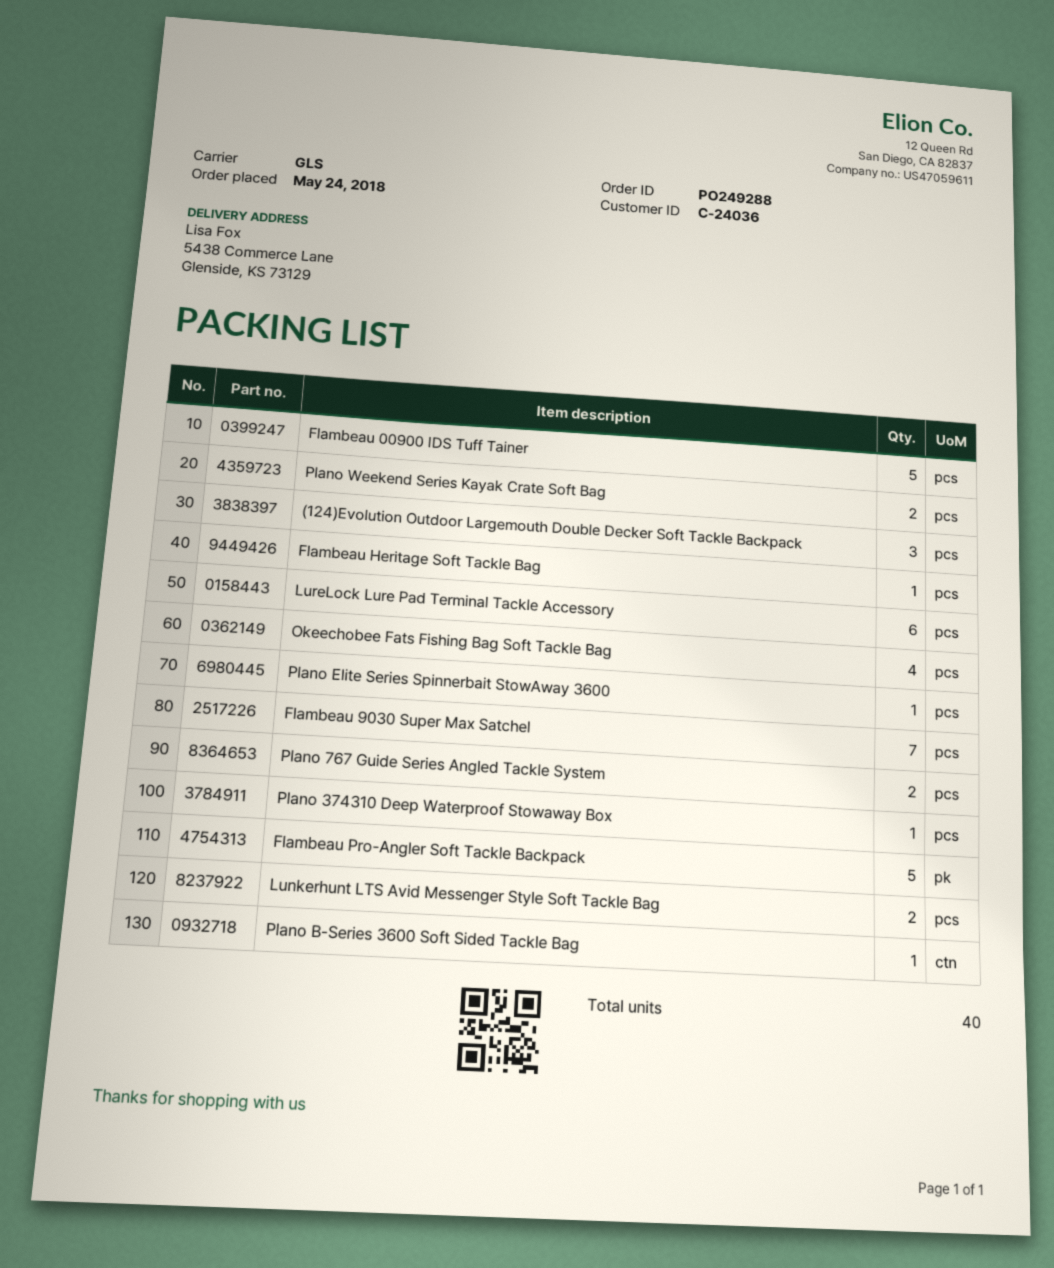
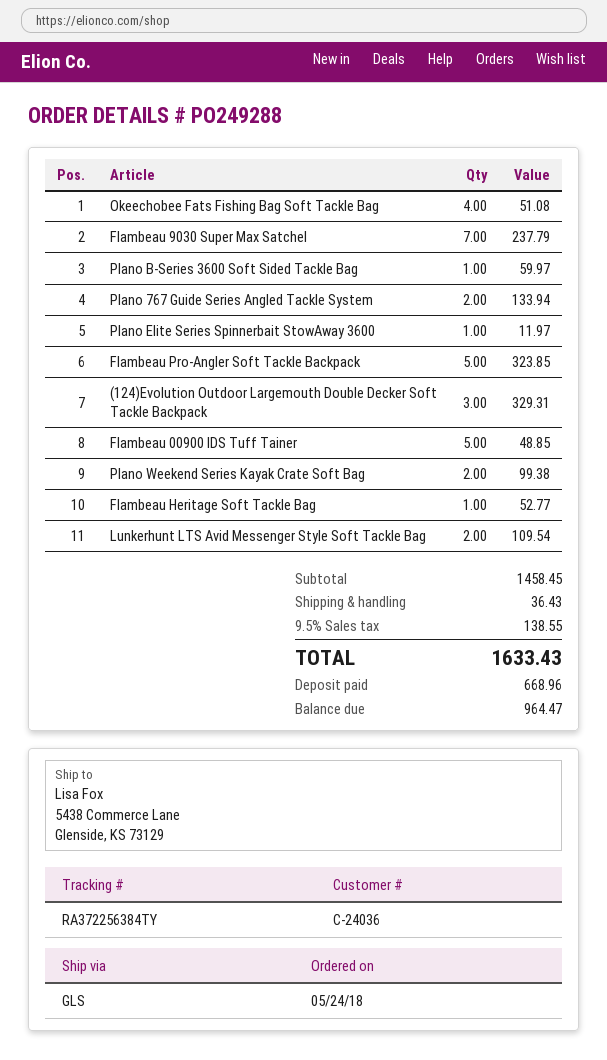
LureLock Lure Pad Terminal Tackle Accessory: 6 -> none
Plano 374310 Deep Waterproof Stowaway Box: 1 -> none

